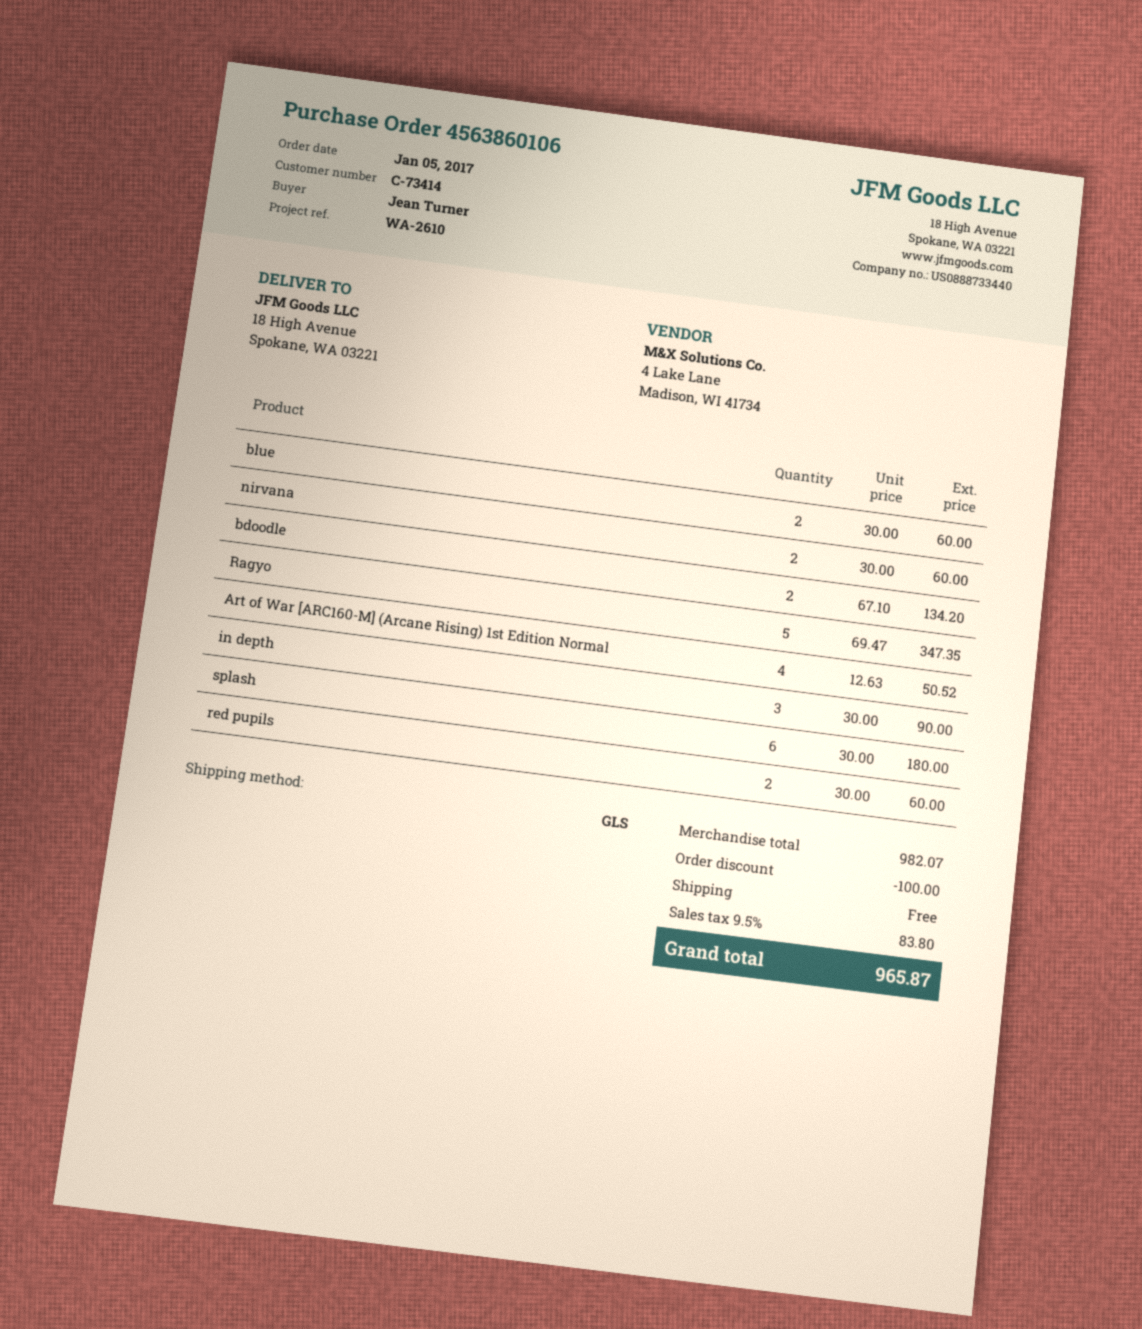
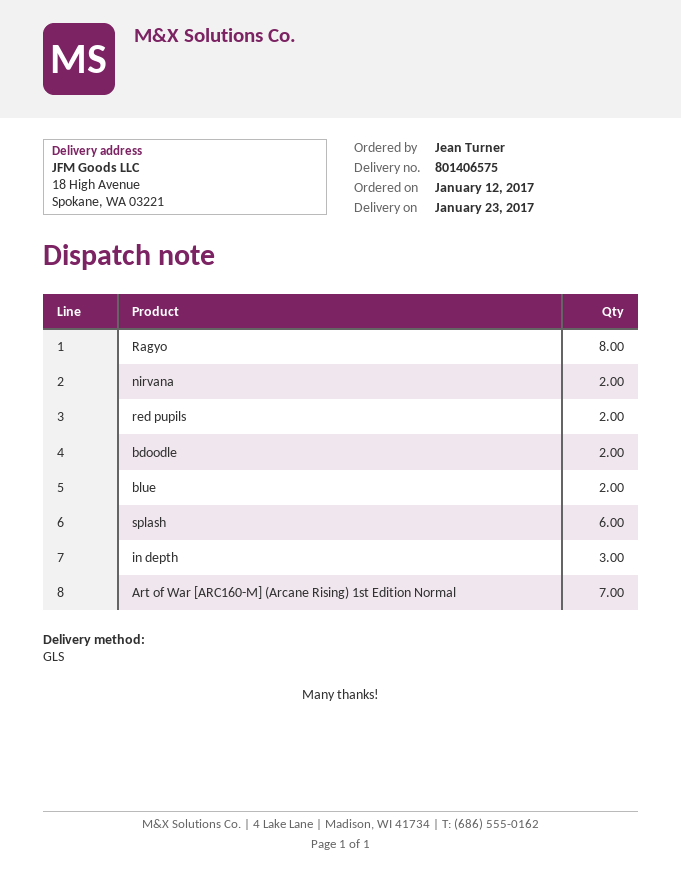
order date: 2017-01-05 -> 2017-01-12
Ragyo: 5 -> 8
Art of War [ARC160-M] (Arcane Rising) 1st Edition Normal: 4 -> 7

